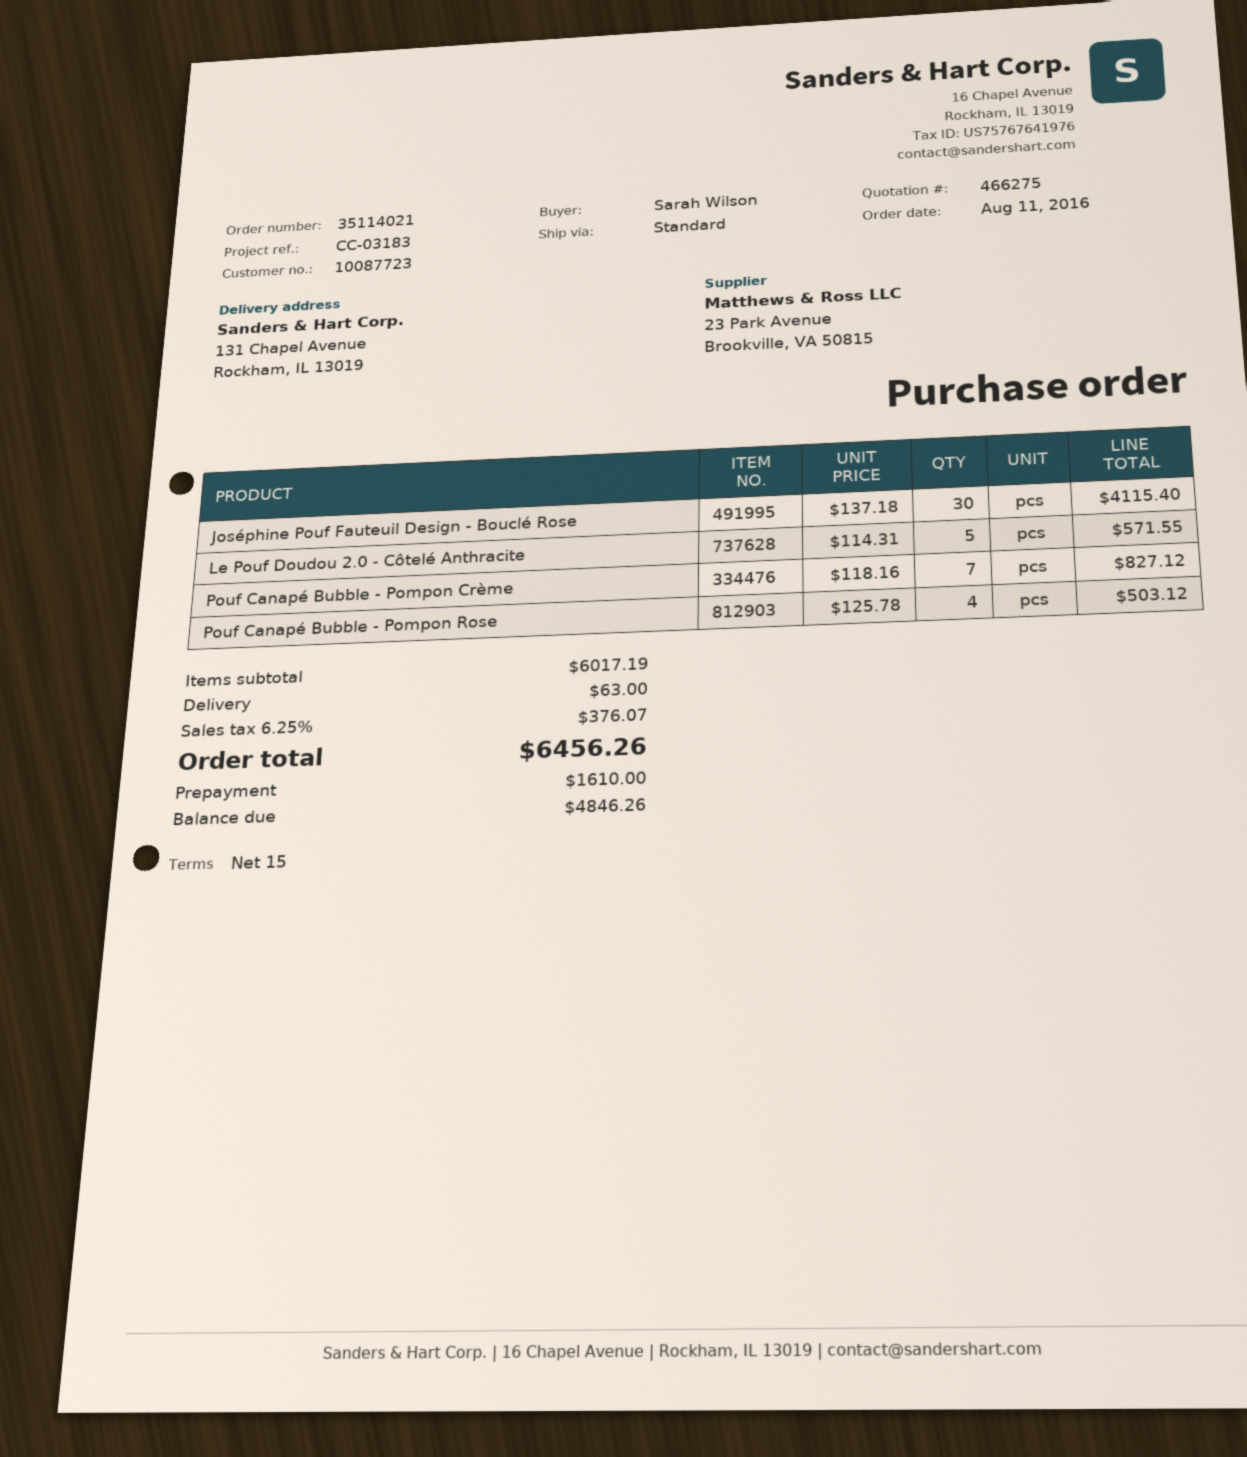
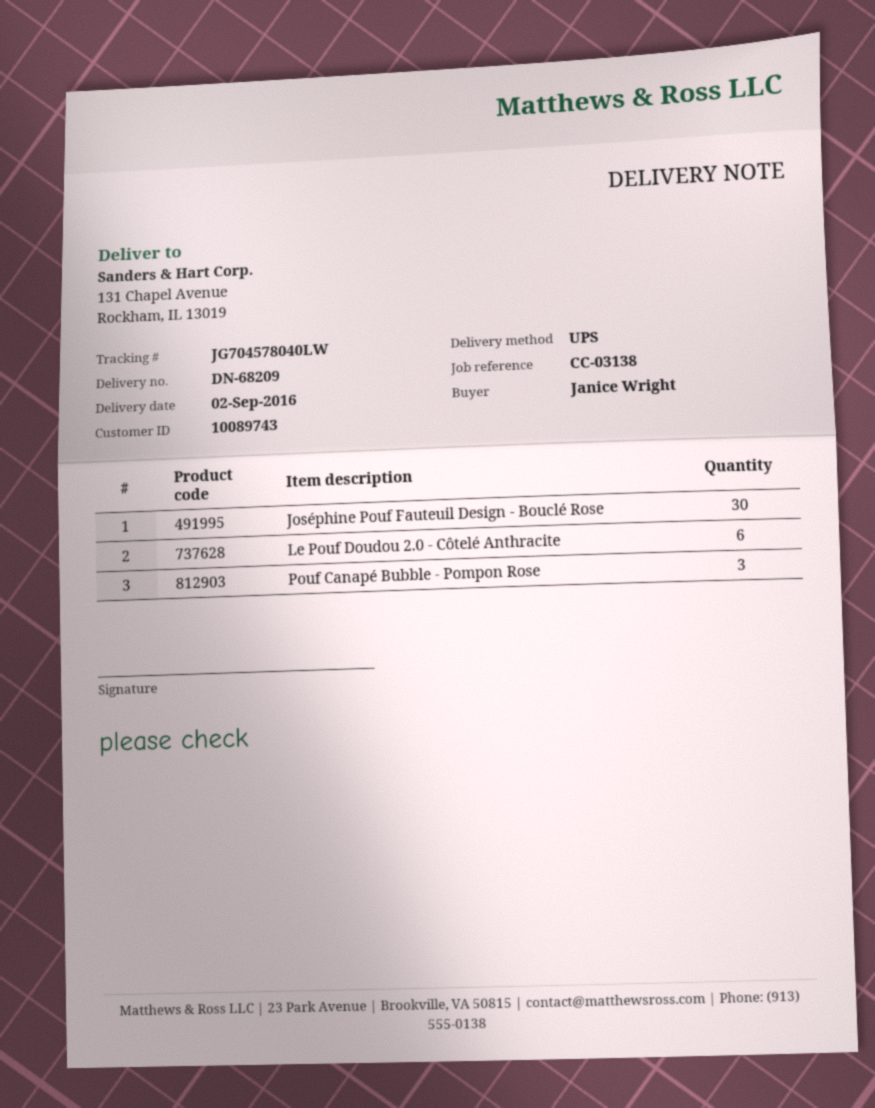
customer number: 10087723 -> 10089743
reference: CC-03183 -> CC-03138
ordered by: Sarah Wilson -> Janice Wright
shipping method: standard -> UPS
Le Pouf Doudou 2.0 - Côtelé Anthracite: 5 -> 6
Pouf Canapé Bubble - Pompon Crème: 7 -> none
Pouf Canapé Bubble - Pompon Rose: 4 -> 3

